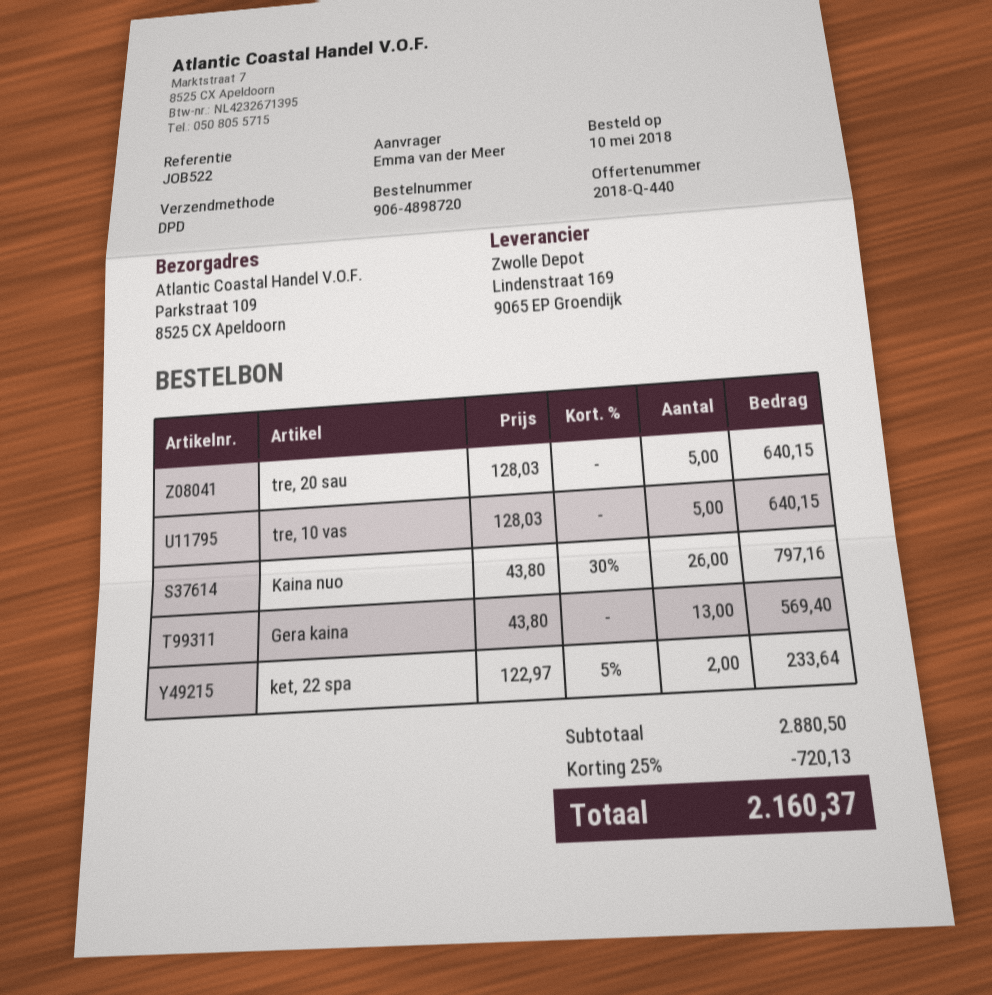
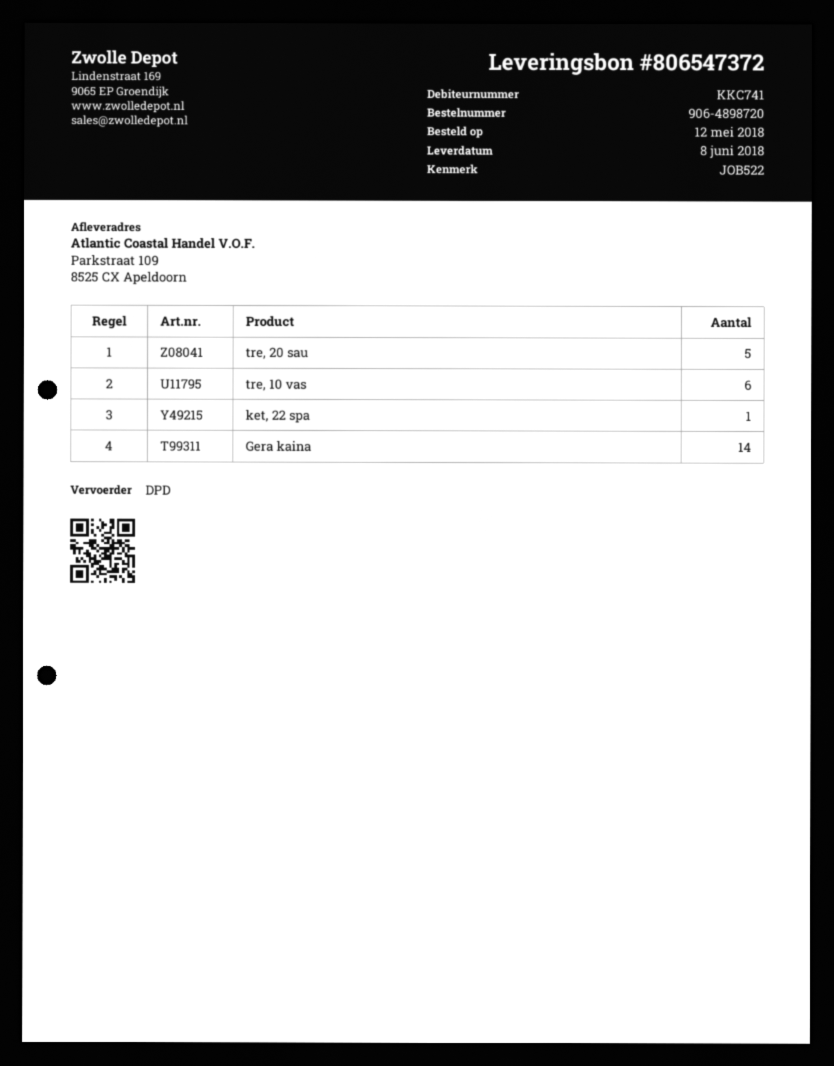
order date: 2018-05-10 -> 2018-05-12
tre, 10 vas: 5 -> 6
Kaina nuo: 26 -> none
Gera kaina: 13 -> 14
ket, 22 spa: 2 -> 1

